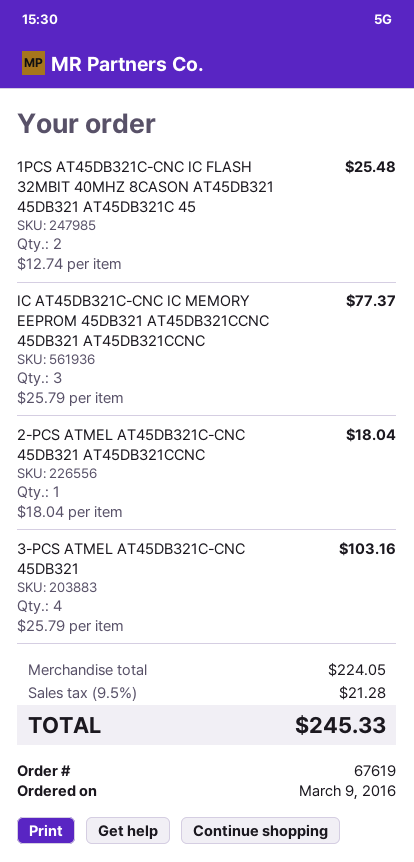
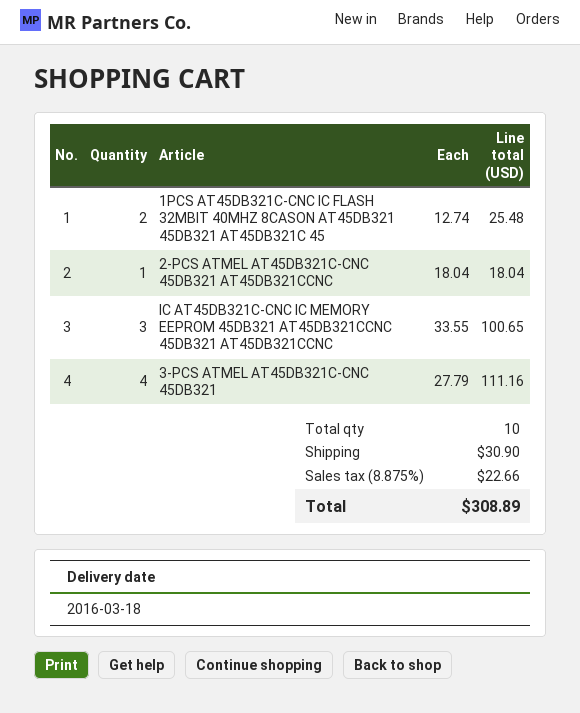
IC AT45DB321C-CNC IC MEMORY EEPROM 45DB321 AT45DB321CCNC 45DB321 AT45DB321CCNC: 3 x 25.79 = 77.37 -> 3 x 33.55 = 100.65
3-PCS ATMEL AT45DB321C-CNC 45DB321: 4 x 25.79 = 103.16 -> 4 x 27.79 = 111.16
shipping: none -> 30.90
tax: 9.5% = 21.28 -> 8.875% = 22.66
total: 245.33 -> 308.89

